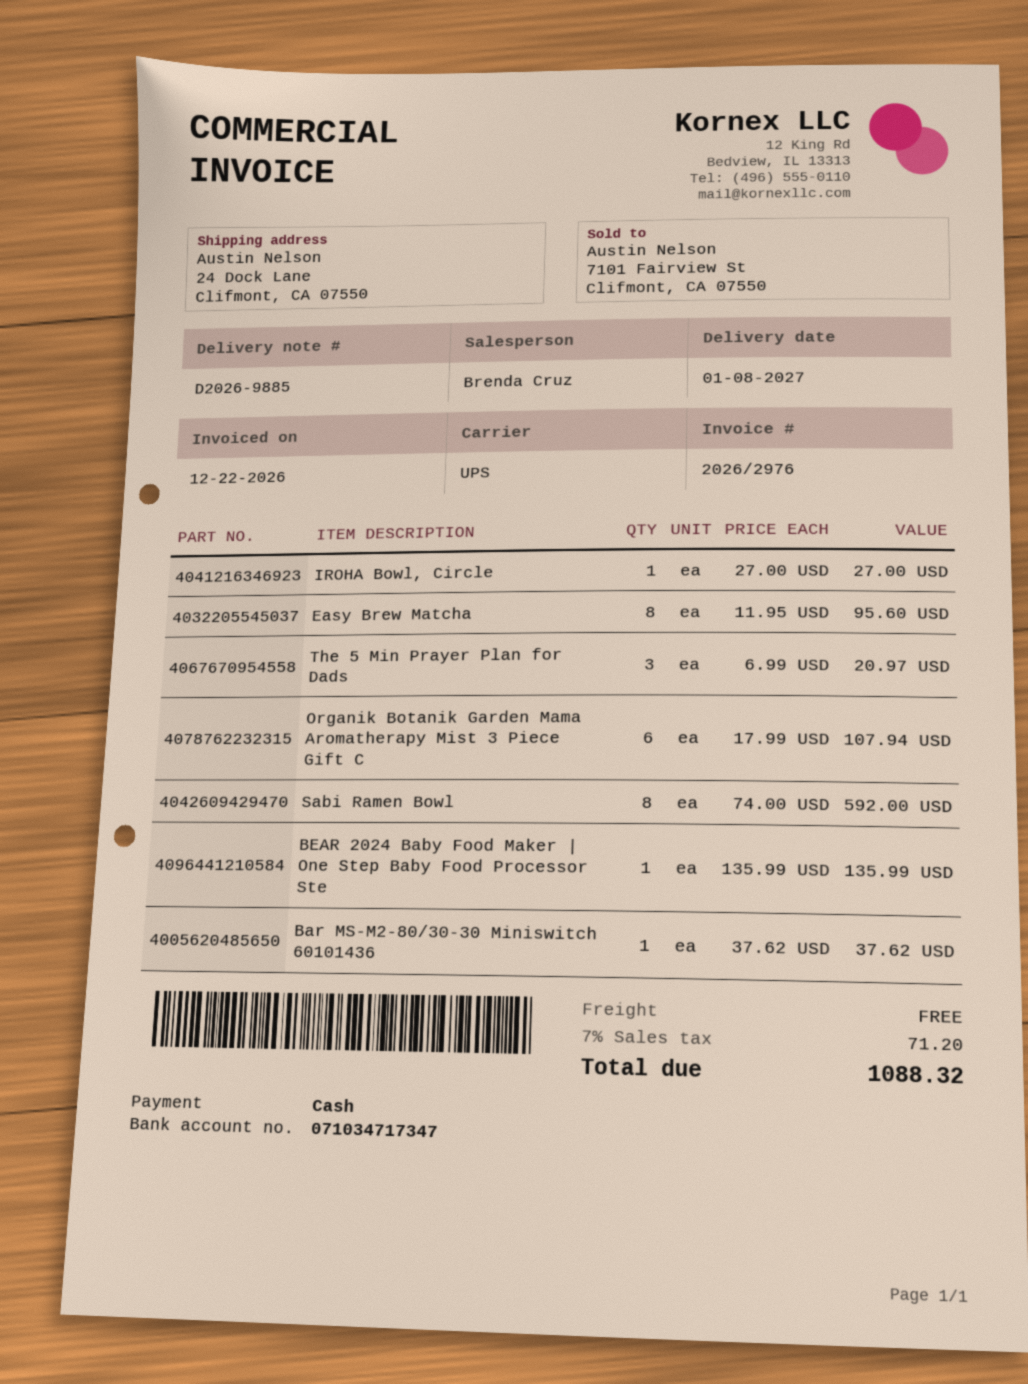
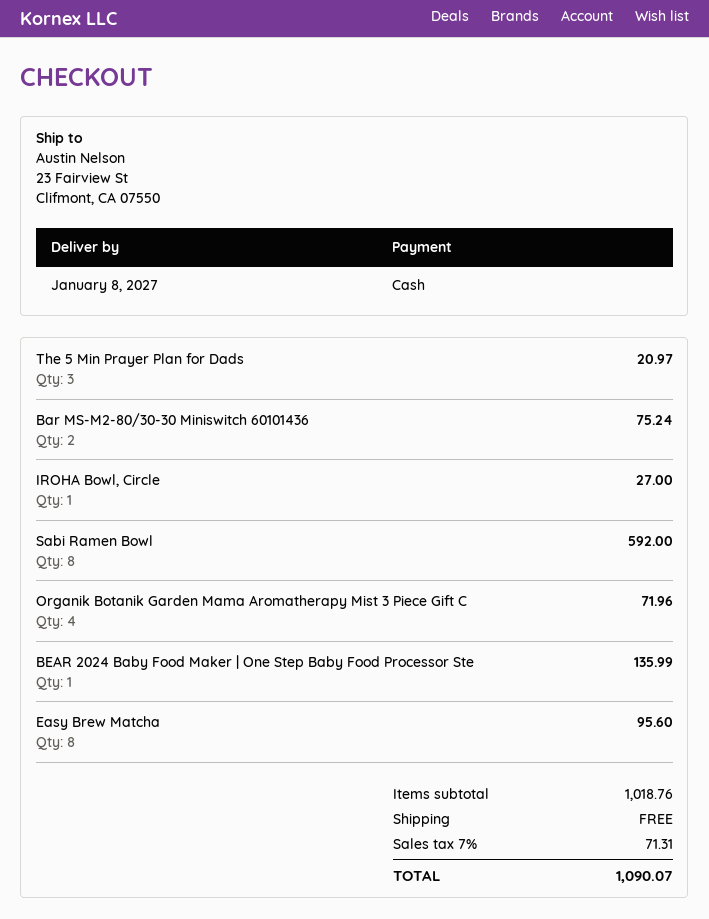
ship to: 24 Dock Lane, Clifmont, CA 07550 -> 23 Fairview St, Clifmont, CA 07550
Organik Botanik Garden Mama Aromatherapy Mist 3 Piece Gift C: 6 for 107.94 -> 4 for 71.96
Bar MS-M2-80/30-30 Miniswitch 60101436: 1 for 37.62 -> 2 for 75.24
tax: 7% = 71.20 -> 7% = 71.31
total: 1088.32 -> 1090.07

